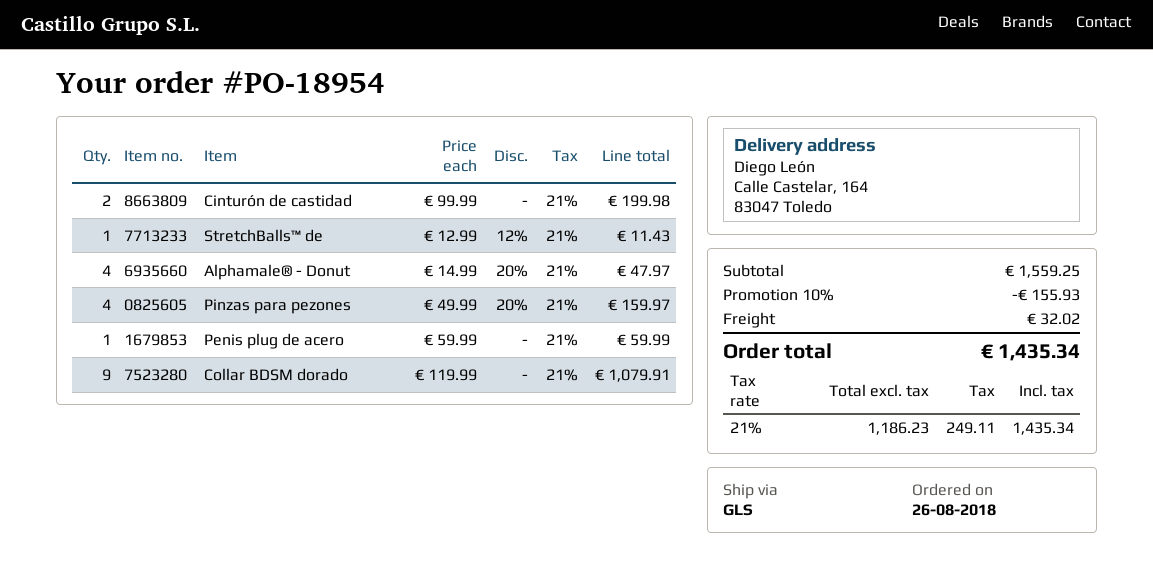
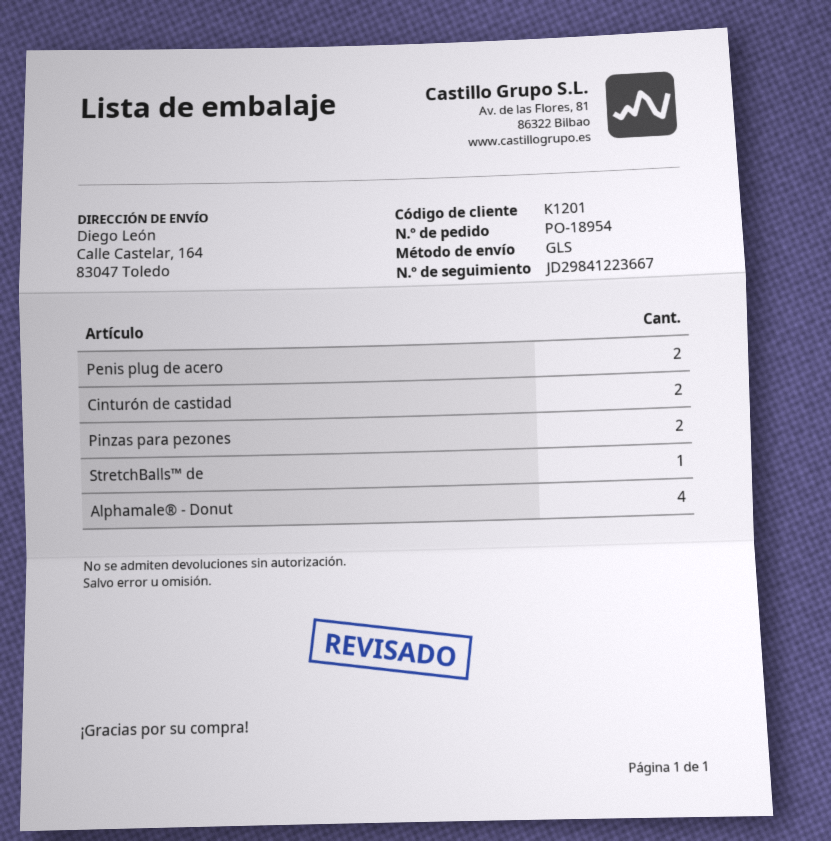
Pinzas para pezones: 4 -> 2
Penis plug de acero: 1 -> 2
Collar BDSM dorado: 9 -> none

